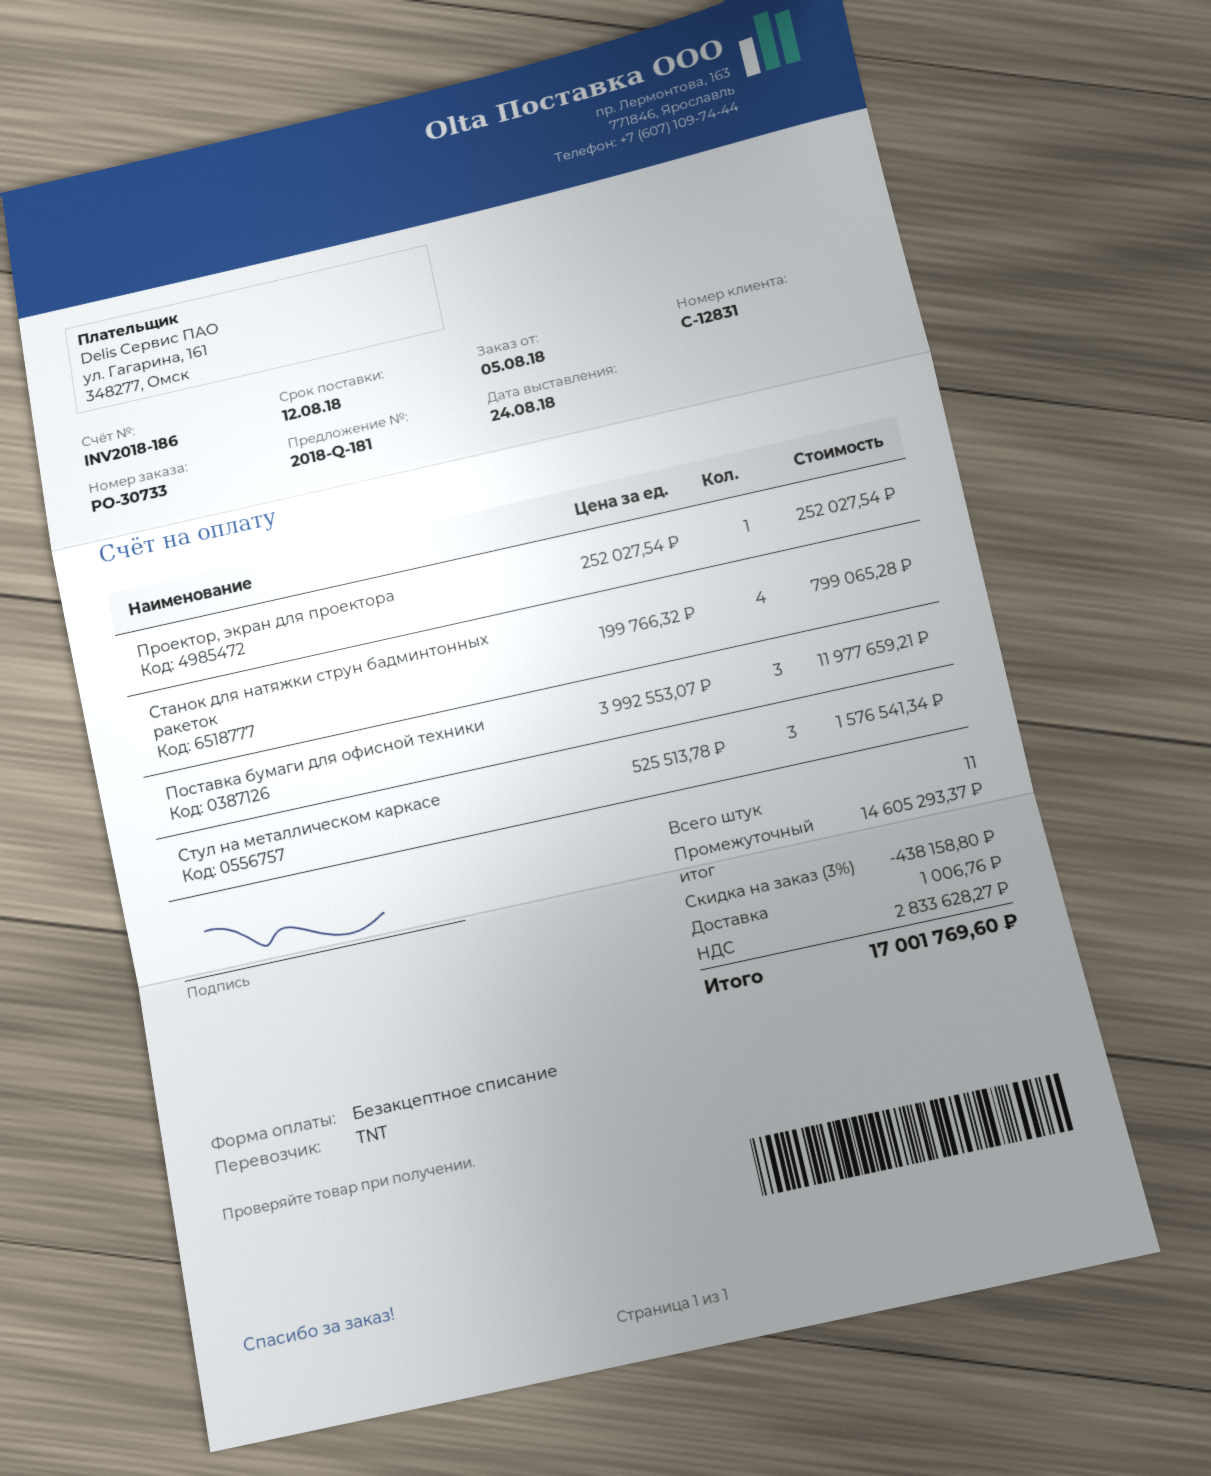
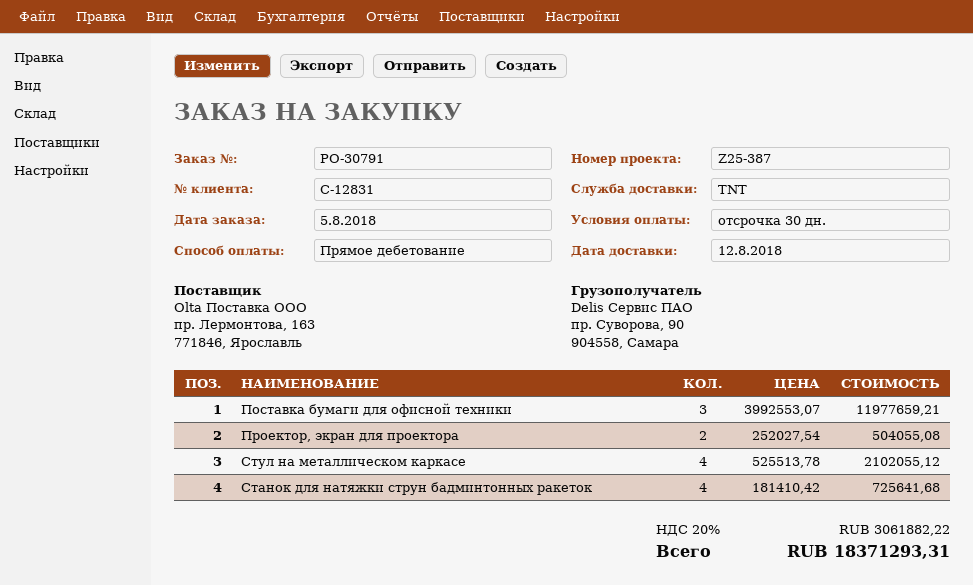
order number: PO-30733 -> PO-30791
Проектор, экран для проектора: 1 x 252027.54 = 252027.54 -> 2 x 252027.54 = 504055.08
Станок для натяжки струн бадминтонных ракеток: 4 x 199766.32 = 799065.28 -> 4 x 181410.42 = 725641.68
Стул на металлическом каркасе: 3 x 525513.78 = 1576541.34 -> 4 x 525513.78 = 2102055.12
discount: 3% = 438158.80 -> none
shipping: 1006.76 -> none
tax: 2833628.27 -> 3061882.22
total: 17001769.60 -> 18371293.31

